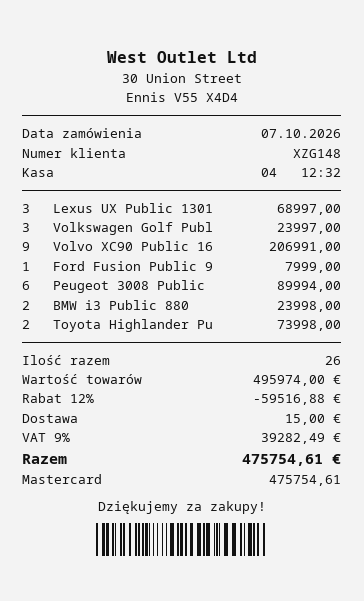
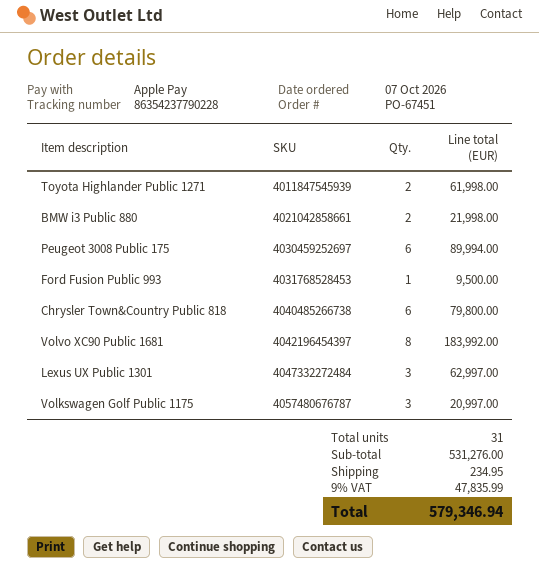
payment method: Mastercard -> Apple Pay
Lexus UX Public 1301: 3 for 68997.00 -> 3 for 62997.00
Volkswagen Golf Publ: 3 for 23997.00 -> 3 for 20997.00
Volvo XC90 Public 16: 9 for 206991.00 -> 8 for 183992.00
Ford Fusion Public 9: 1 for 7999.00 -> 1 for 9500.00
BMW i3 Public 880: 2 for 23998.00 -> 2 for 21998.00
Toyota Highlander Pu: 2 for 73998.00 -> 2 for 61998.00
Chrysler Town&Country Public 818: none -> 6 for 79800.00
total quantity: 26 -> 31
subtotal: 495974.00 -> 531276.00
discount: 12% = 59516.88 -> none
shipping: 15.00 -> 234.95
tax: 9% = 39282.49 -> 9% = 47835.99
total: 475754.61 -> 579346.94

